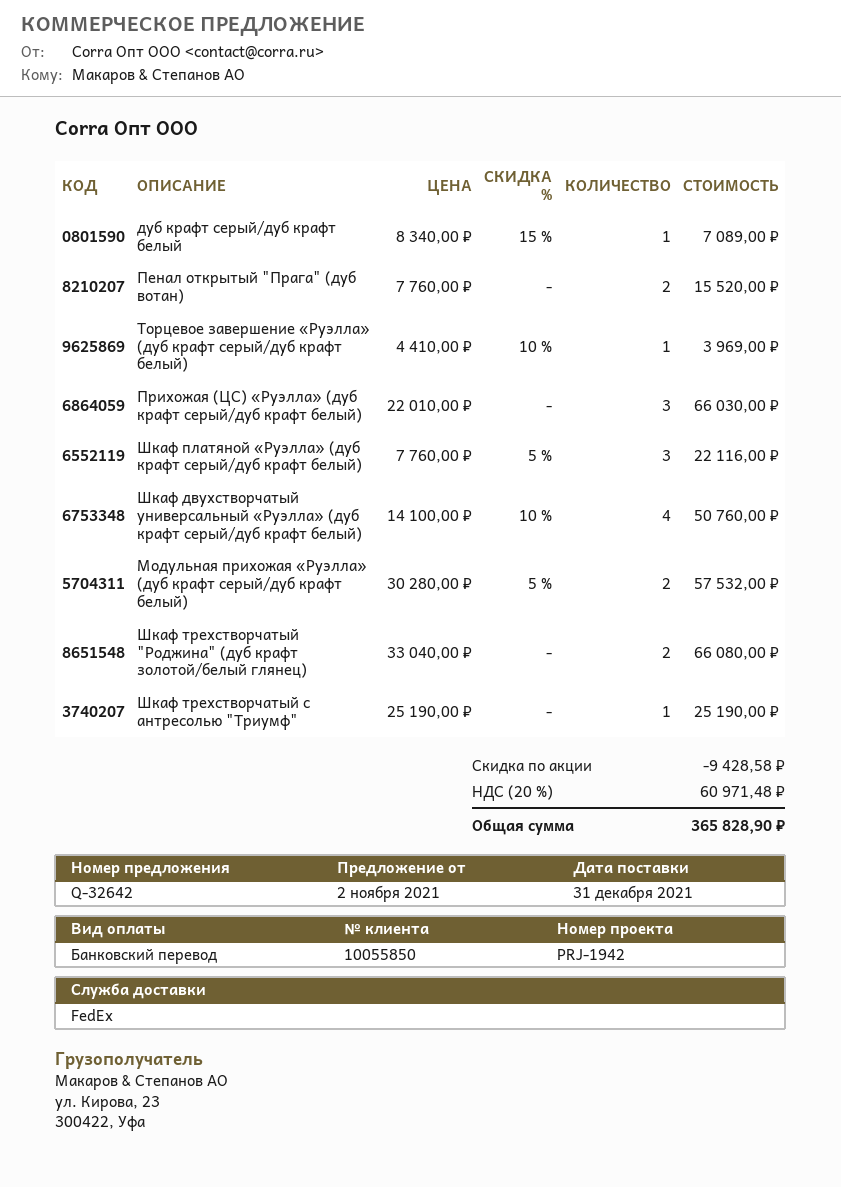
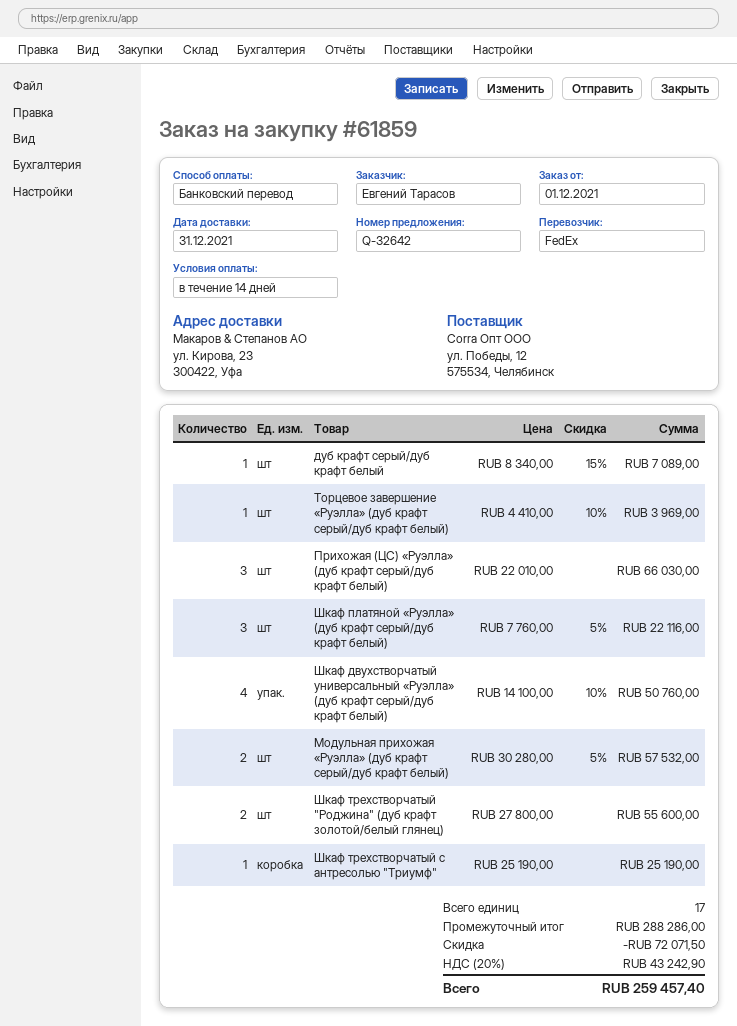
Пенал открытый "Прага" (дуб вотан): 2 x 7760.00 = 15520.00 -> none
Шкаф трехстворчатый "Роджина" (дуб крафт золотой/белый глянец): 2 x 33040.00 = 66080.00 -> 2 x 27800.00 = 55600.00
discount: 9428.58 -> 72071.50
tax: 20% = 60971.48 -> 20% = 43242.90
total: 365828.90 -> 259457.40

